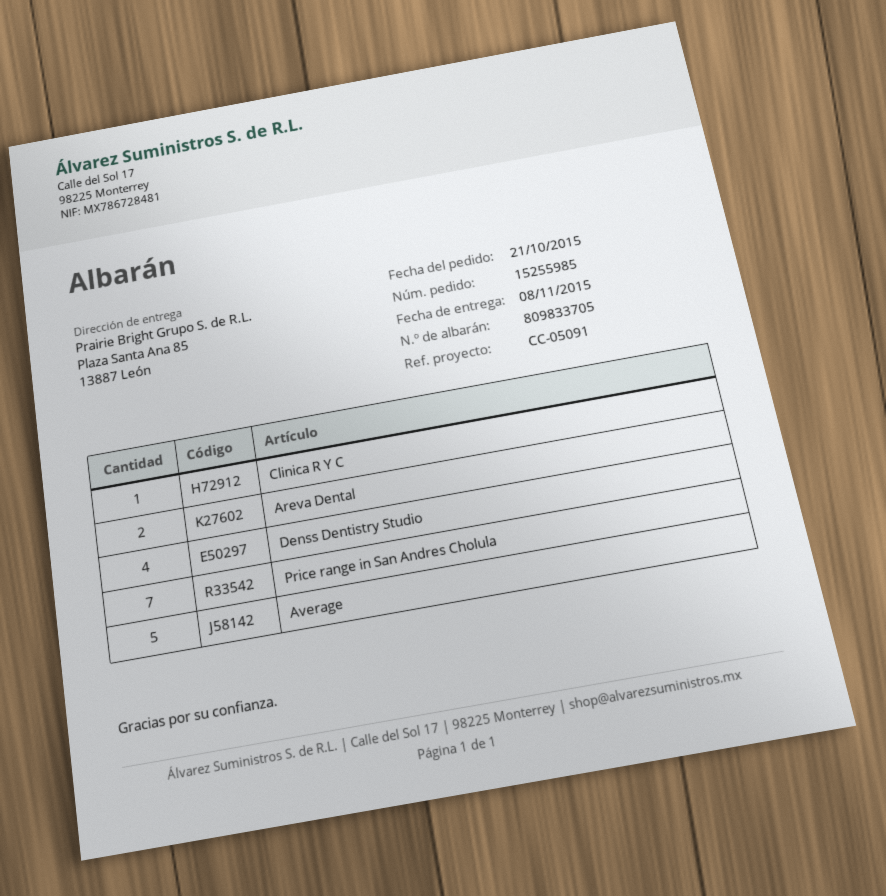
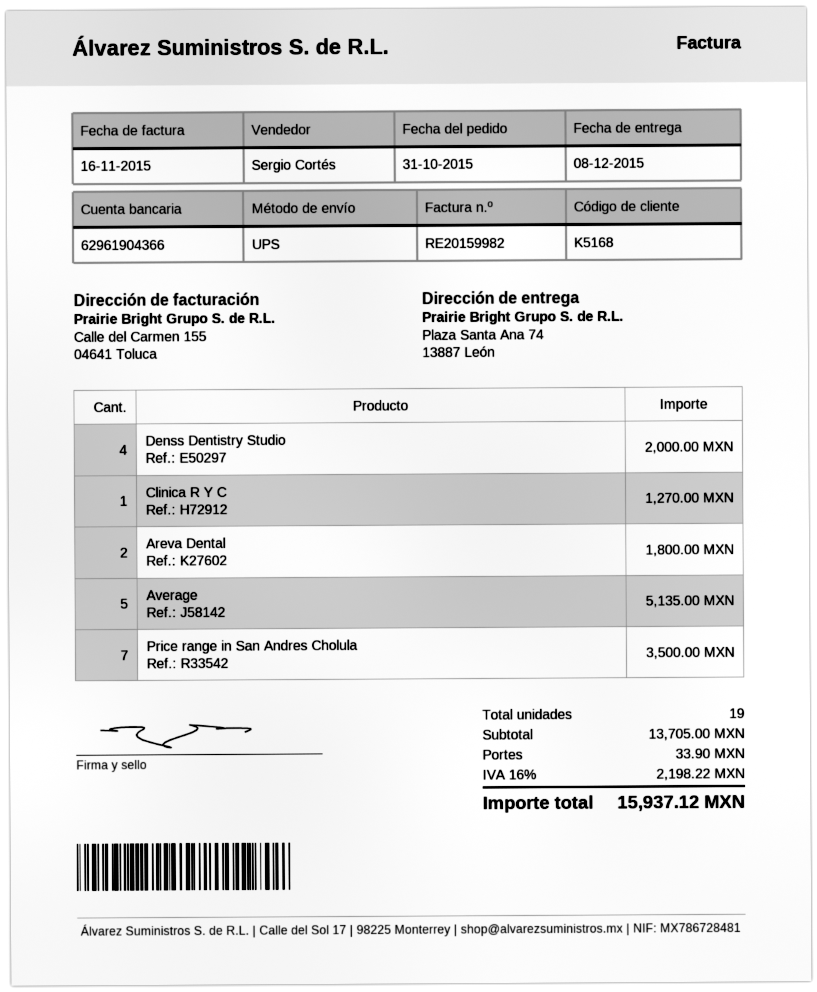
order date: 2015-10-21 -> 2015-10-31
delivery date: 2015-11-08 -> 2015-12-08
ship to: Plaza Santa Ana 85, 13887 León -> Plaza Santa Ana 74, 13887 León

